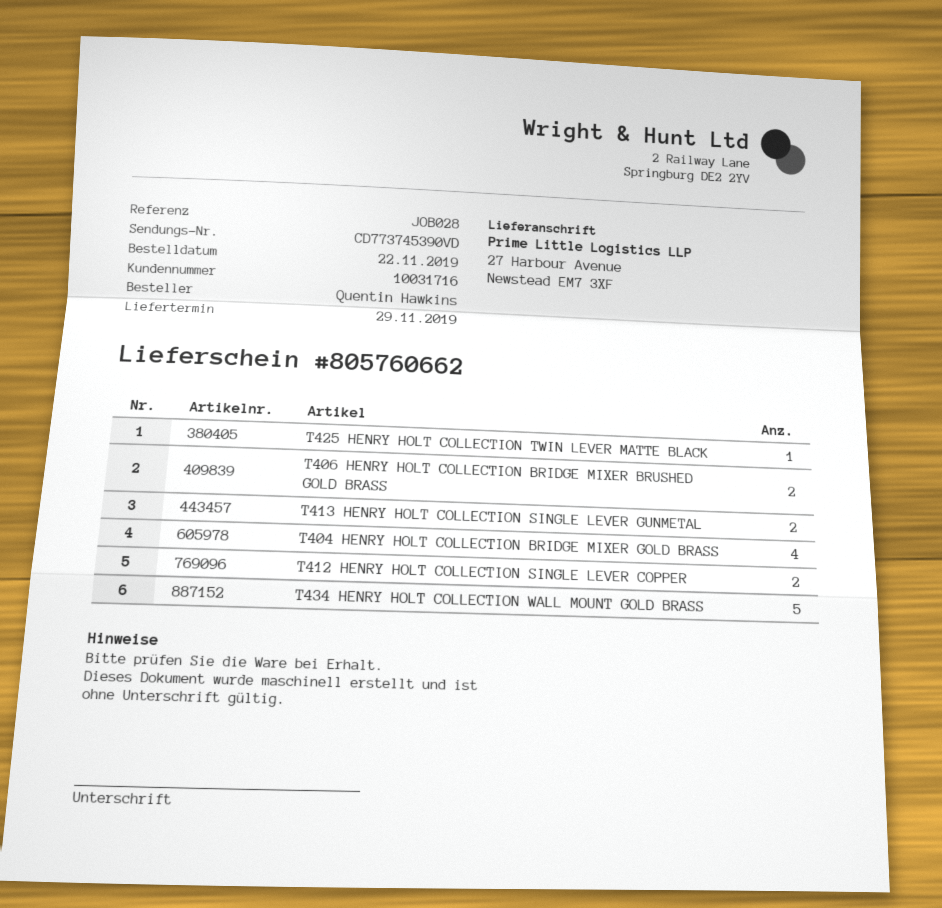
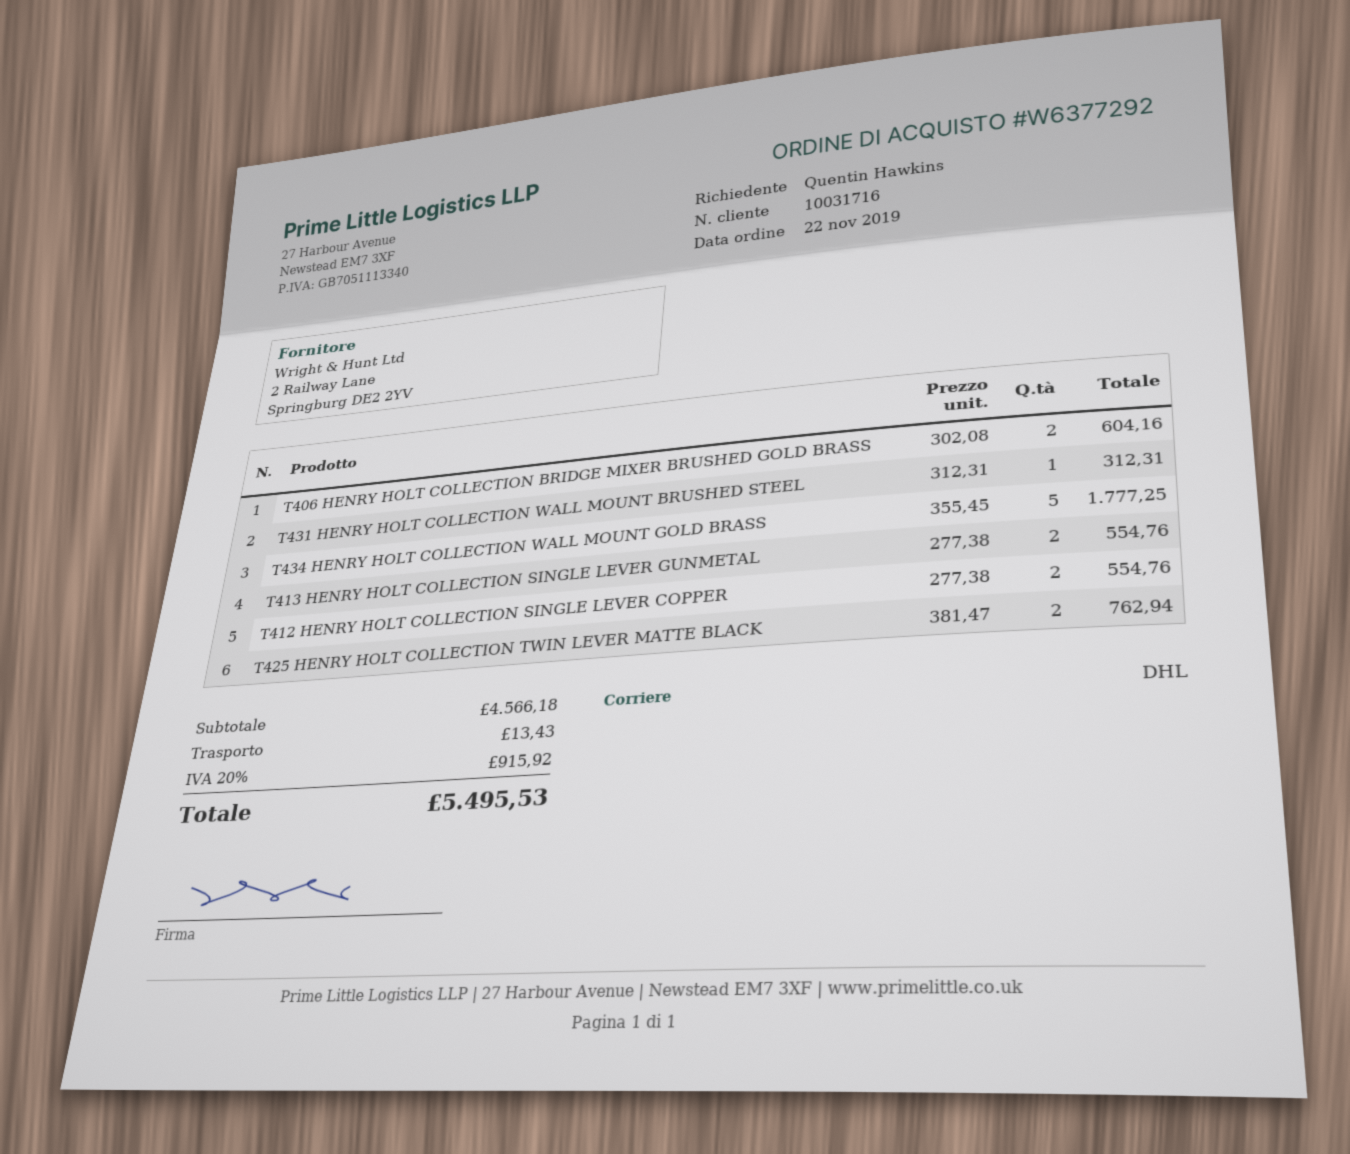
T425 HENRY HOLT COLLECTION TWIN LEVER MATTE BLACK: 1 -> 2
T404 HENRY HOLT COLLECTION BRIDGE MIXER GOLD BRASS: 4 -> none
T431 HENRY HOLT COLLECTION WALL MOUNT BRUSHED STEEL: none -> 1

